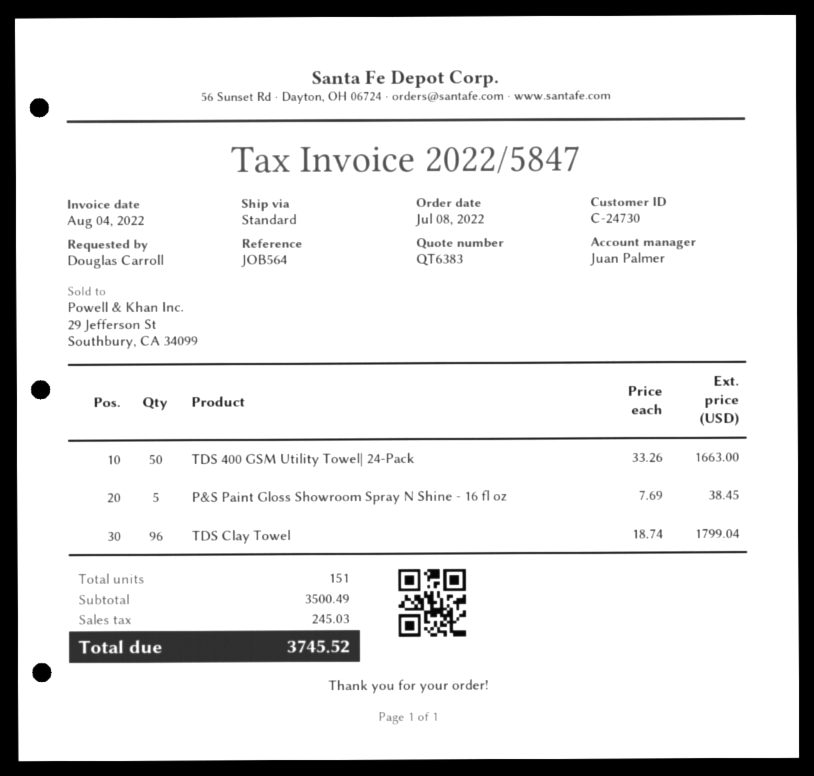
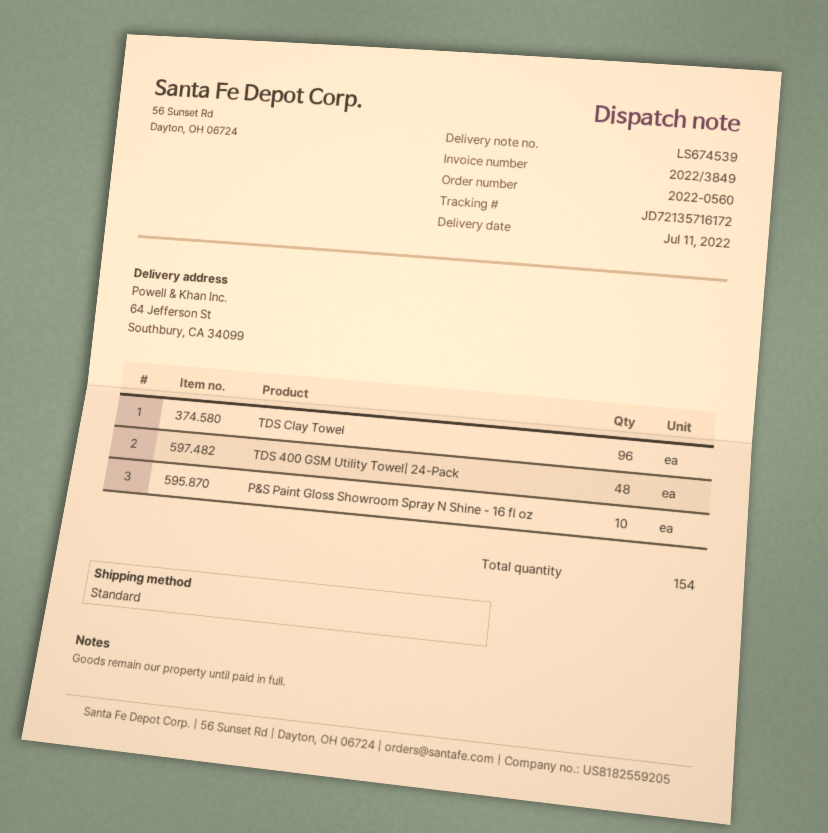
invoice number: 2022/5847 -> 2022/3849
TDS 400 GSM Utility Towel| 24-Pack: 50 -> 48
P&S Paint Gloss Showroom Spray N Shine - 16 fl oz: 5 -> 10
total quantity: 151 -> 154

